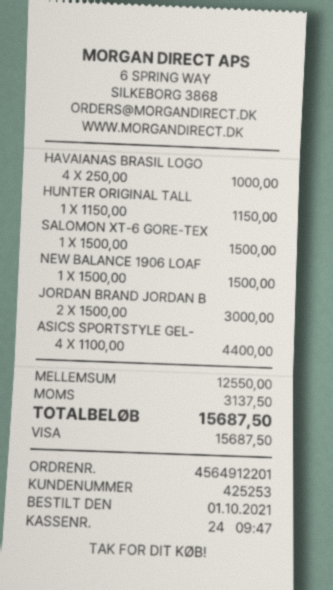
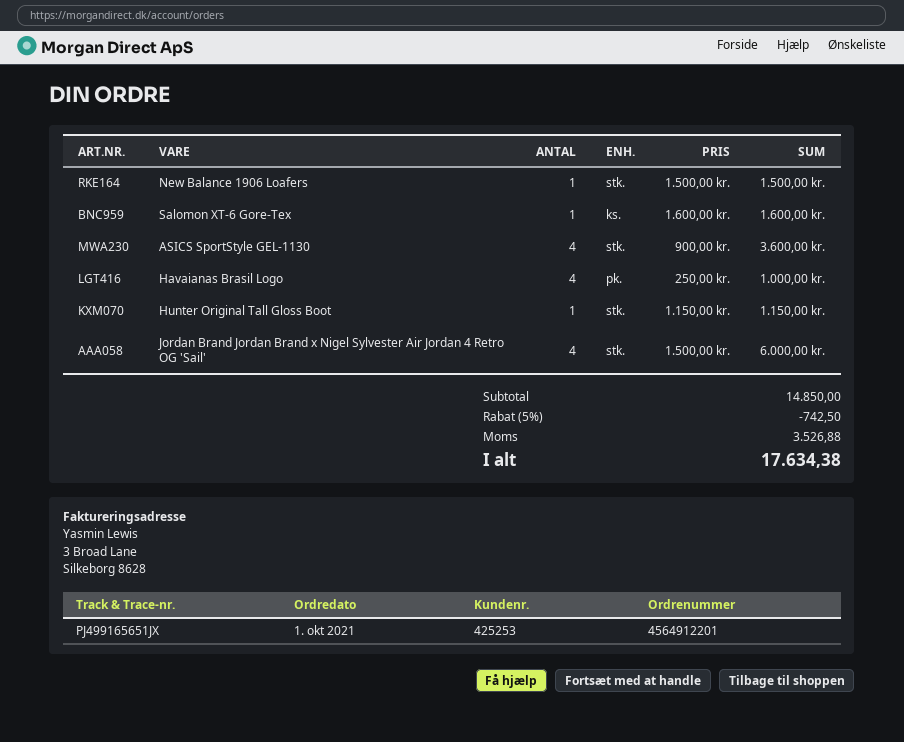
SALOMON XT-6 GORE-TEX: 1 x 1500.00 = 1500.00 -> 1 x 1600.00 = 1600.00
JORDAN BRAND JORDAN B: 2 x 1500.00 = 3000.00 -> 4 x 1500.00 = 6000.00
ASICS SPORTSTYLE GEL-: 4 x 1100.00 = 4400.00 -> 4 x 900.00 = 3600.00
subtotal: 12550.00 -> 14850.00
discount: none -> 5% = 742.50
tax: 3137.50 -> 3526.88
total: 15687.50 -> 17634.38

